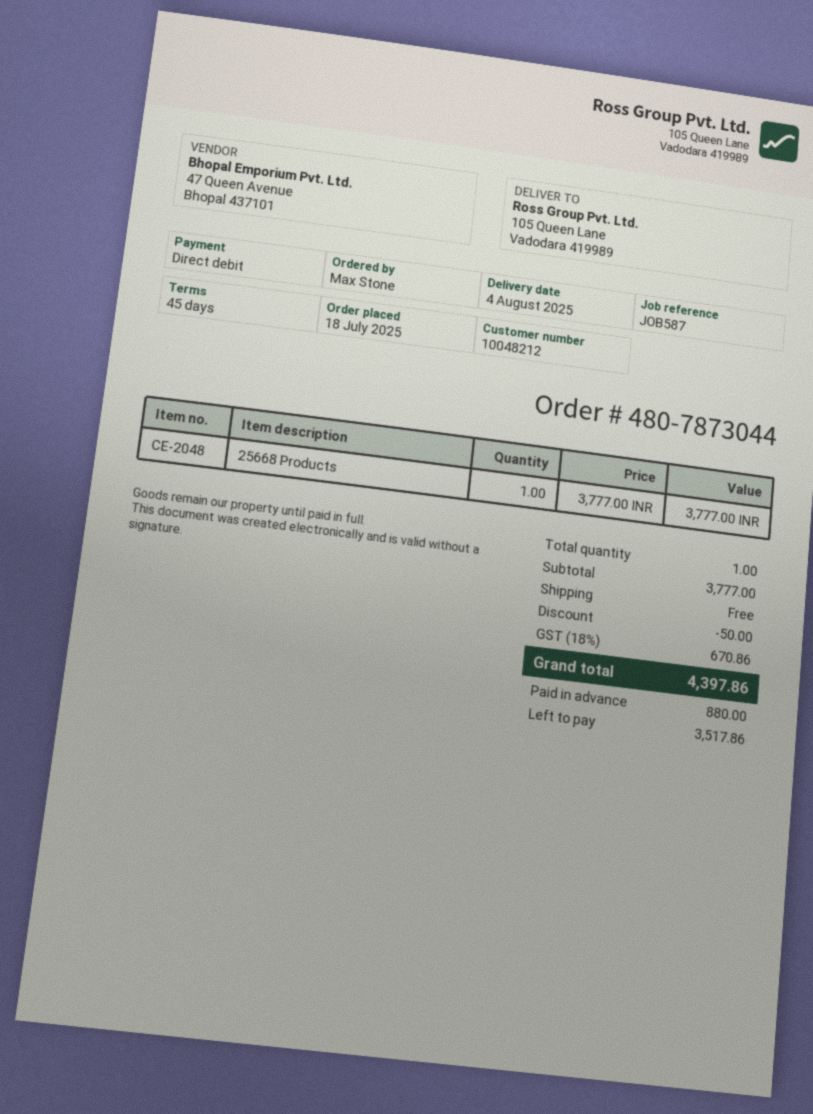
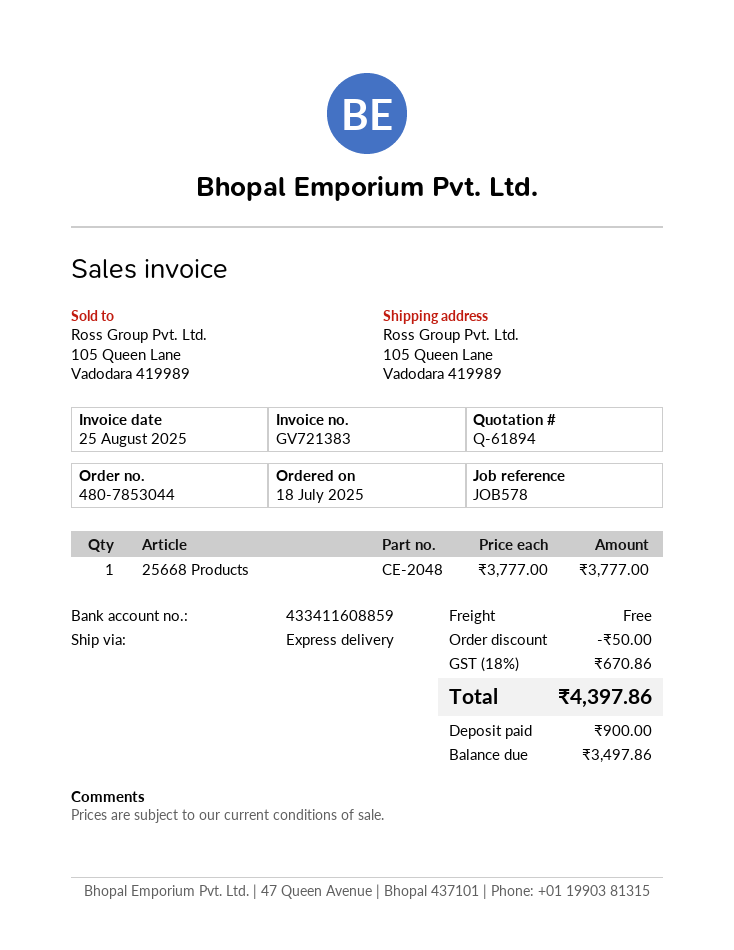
order number: 480-7873044 -> 480-7853044
reference: JOB587 -> JOB578
deposit: 880.00 -> 900.00
balance: 3517.86 -> 3497.86

